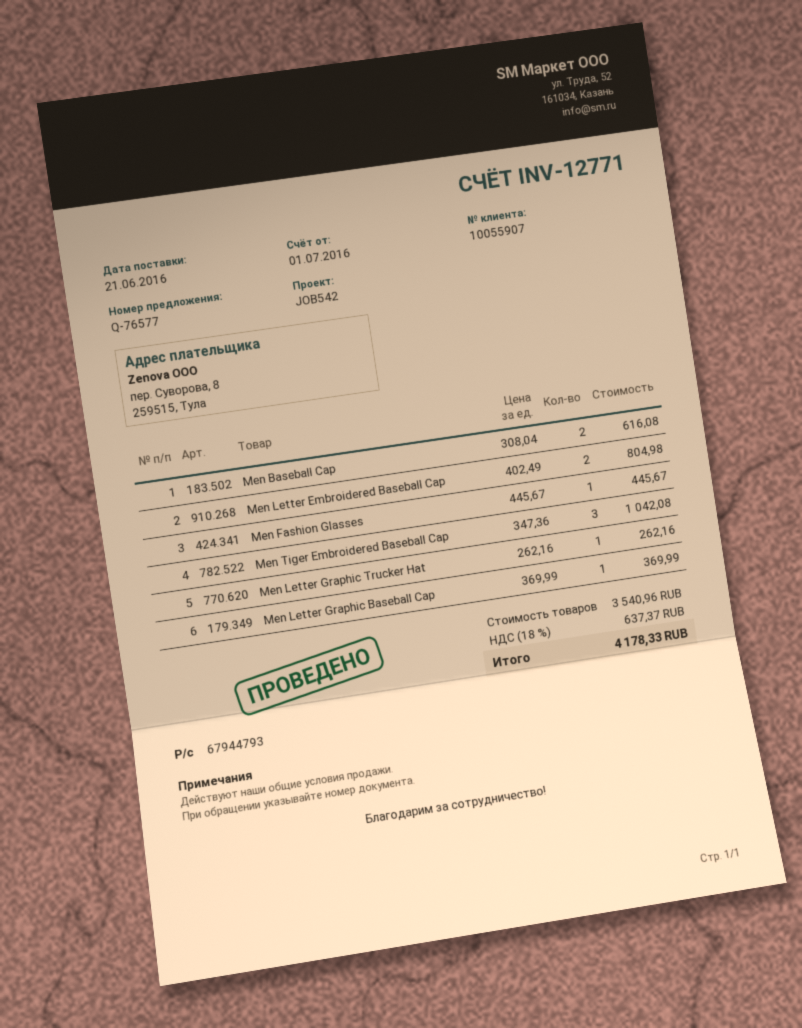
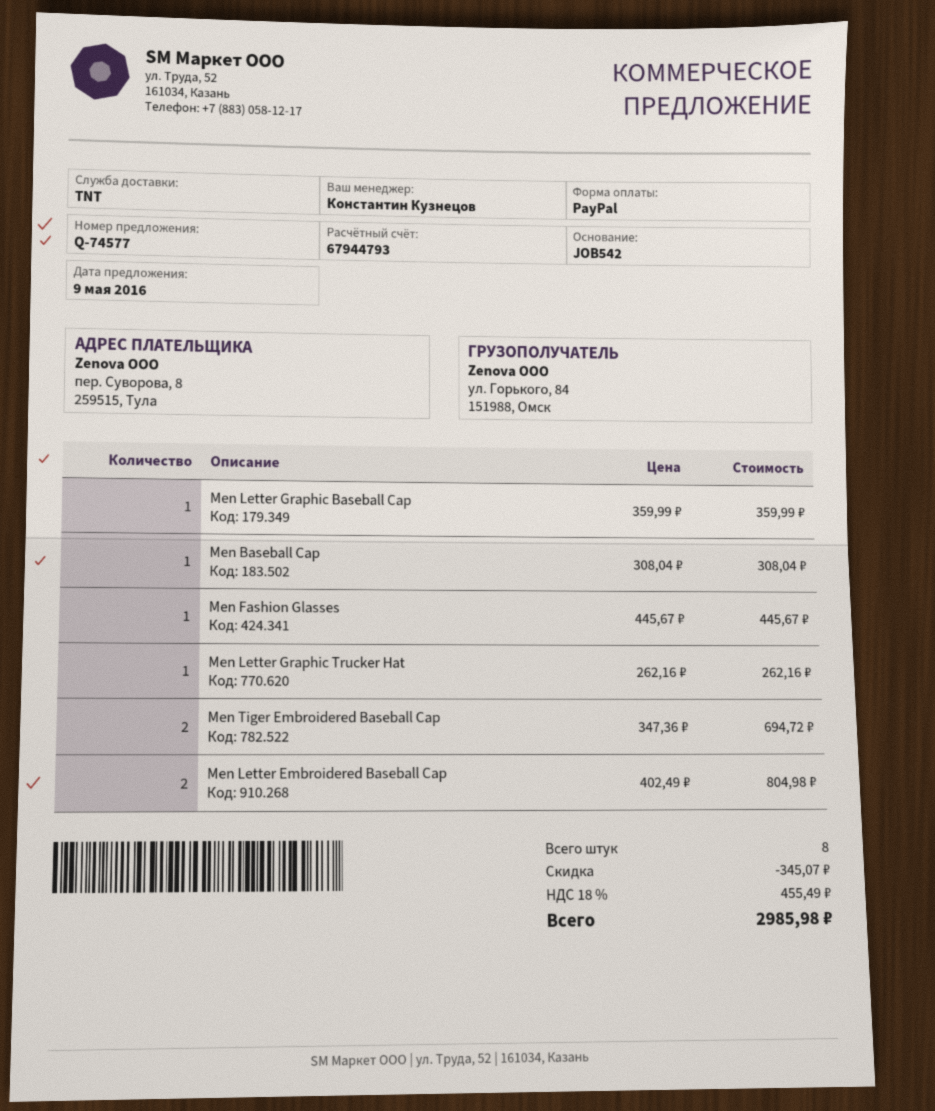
quote number: Q-76577 -> Q-74577
Men Baseball Cap: 2 x 308.04 = 616.08 -> 1 x 308.04 = 308.04
Men Tiger Embroidered Baseball Cap: 3 x 347.36 = 1042.08 -> 2 x 347.36 = 694.72
Men Letter Graphic Baseball Cap: 1 x 369.99 = 369.99 -> 1 x 359.99 = 359.99
discount: none -> 345.07
tax: 18% = 637.37 -> 18% = 455.49
total: 4178.33 -> 2985.98

